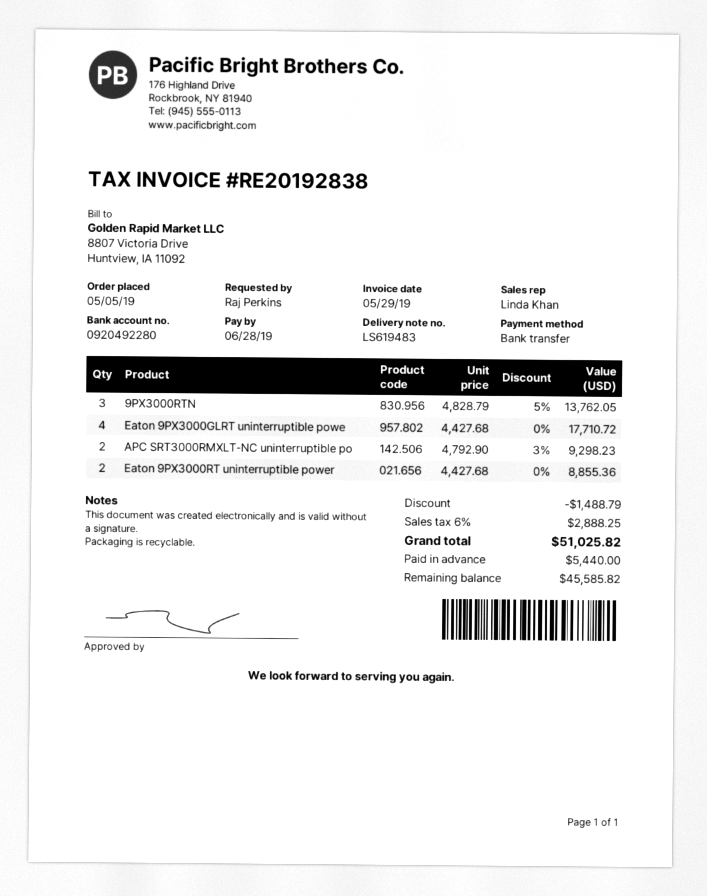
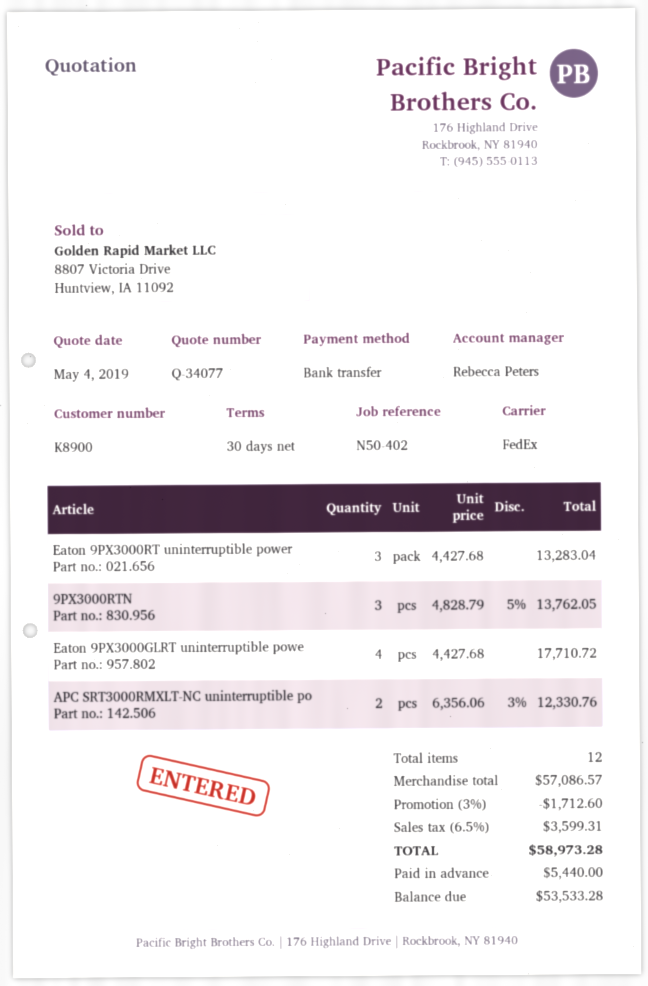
sales rep: Linda Khan -> Rebecca Peters
APC SRT3000RMXLT-NC uninterruptible po: 2 x 4792.90 - 3% = 9298.23 -> 2 x 6356.06 - 3% = 12330.76
Eaton 9PX3000RT uninterruptible power: 2 x 4427.68 = 8855.36 -> 3 x 4427.68 = 13283.04
discount: 1488.79 -> 1712.60
tax: 6% = 2888.25 -> 6.5% = 3599.31
total: 51025.82 -> 58973.28
balance: 45585.82 -> 53533.28

